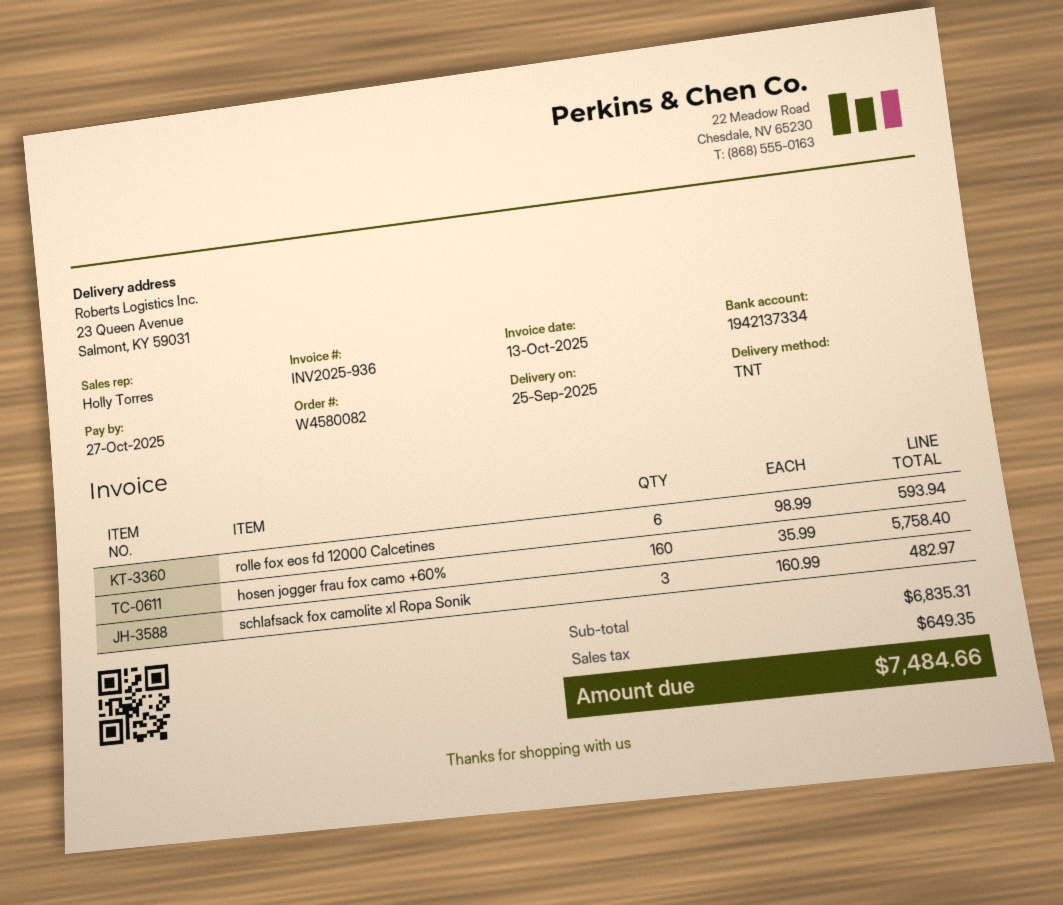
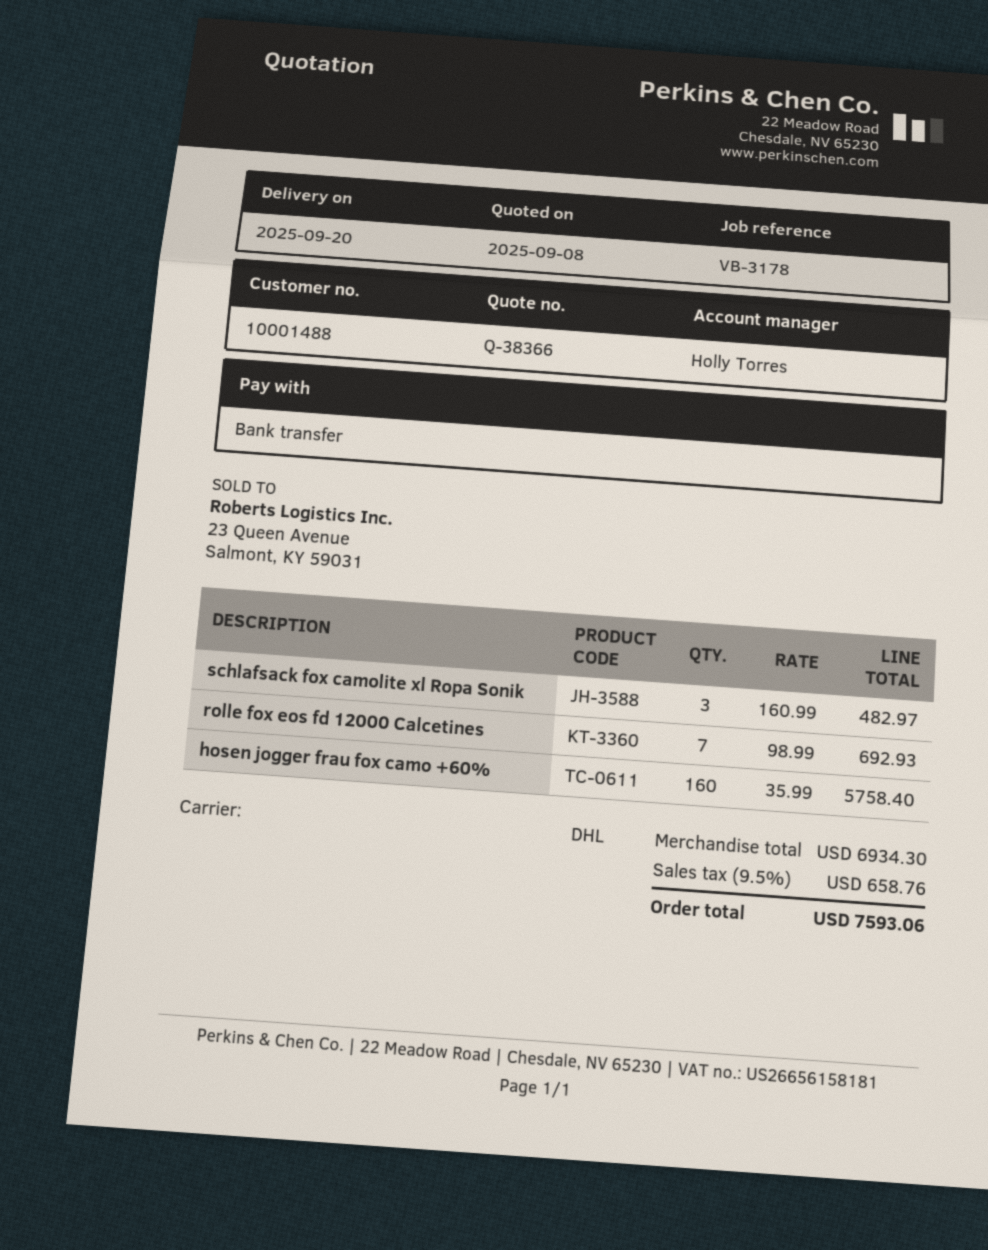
delivery date: 2025-09-25 -> 2025-09-20
shipping method: TNT -> DHL
rolle fox eos fd 12000 Calcetines: 6 x 98.99 = 593.94 -> 7 x 98.99 = 692.93
subtotal: 6835.31 -> 6934.30
tax: 649.35 -> 658.76
total: 7484.66 -> 7593.06

